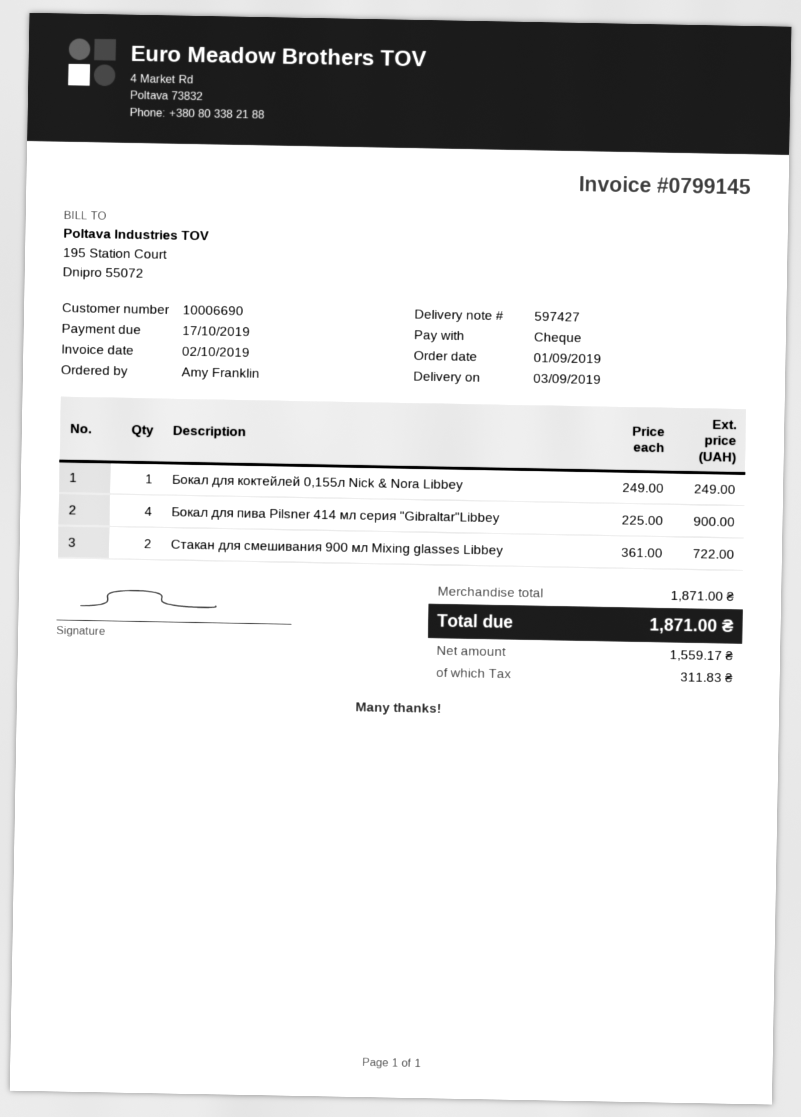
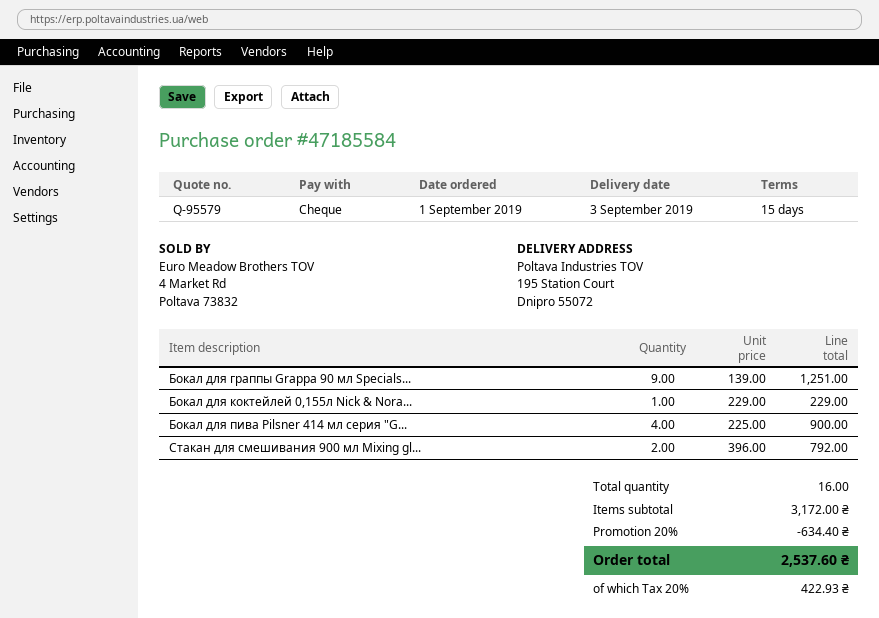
Бокал для коктейлей 0,155л Nick & Nora Libbey: 1 x 249.00 = 249.00 -> 1 x 229.00 = 229.00
Стакан для смешивания 900 мл Mixing glasses Libbey: 2 x 361.00 = 722.00 -> 2 x 396.00 = 792.00
Бокал для граппы Grappa 90 мл Specials...: none -> 9 x 139.00 = 1251.00
subtotal: 1871.00 -> 3172.00
discount: none -> 20% = 634.40
tax: 311.83 -> 422.93
total: 1871.00 -> 2537.60

